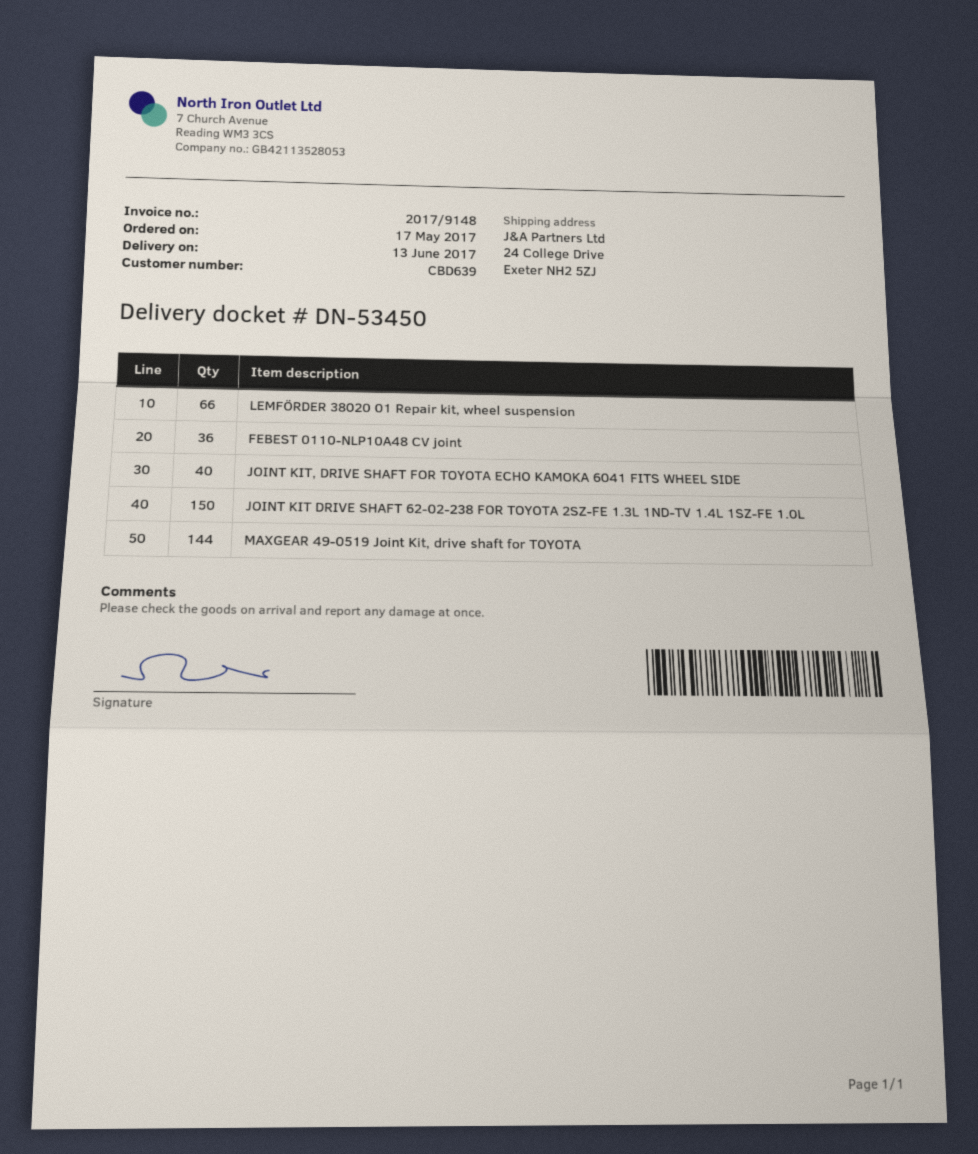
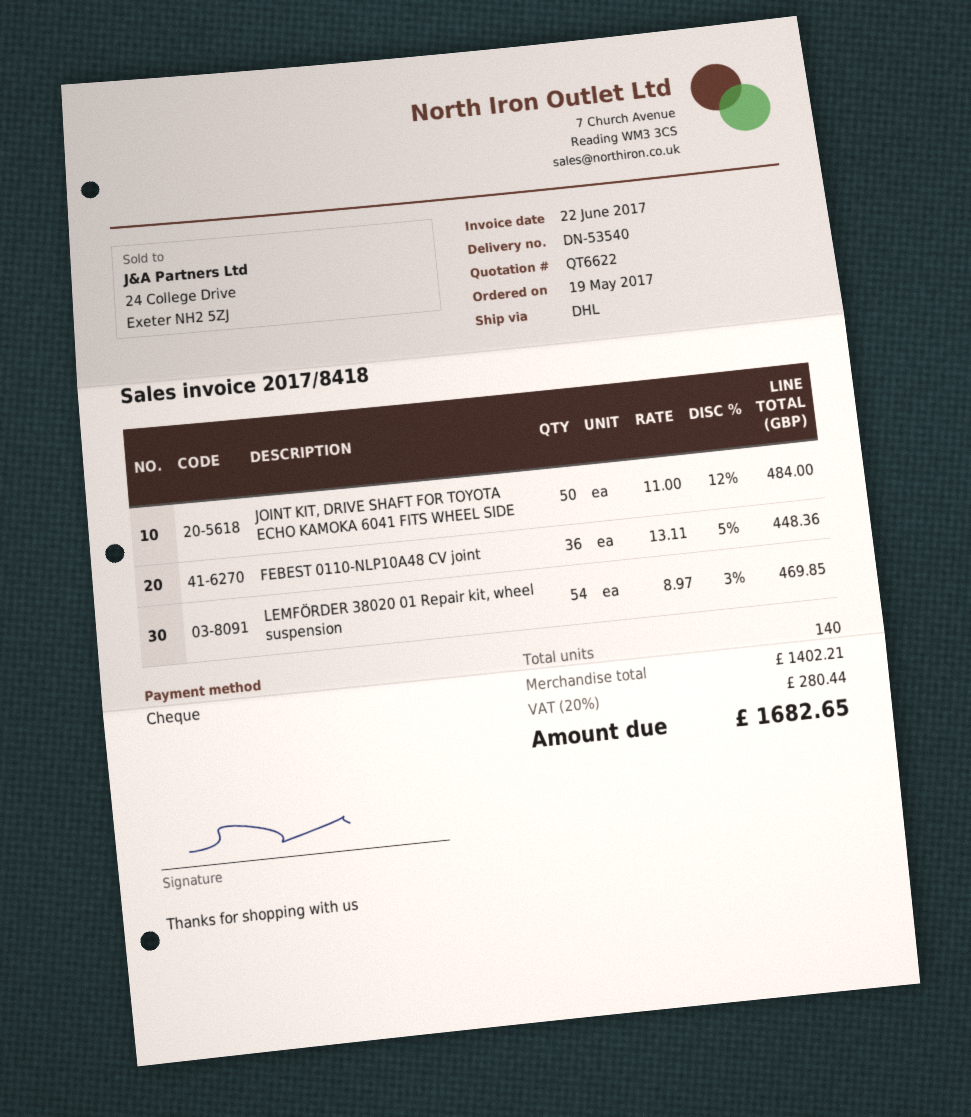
order date: 2017-05-17 -> 2017-05-19
delivery note number: DN-53450 -> DN-53540
invoice number: 2017/9148 -> 2017/8418
LEMFÖRDER 38020 01 Repair kit, wheel suspension: 66 -> 54
JOINT KIT, DRIVE SHAFT FOR TOYOTA ECHO KAMOKA 6041 FITS WHEEL SIDE: 40 -> 50
JOINT KIT DRIVE SHAFT 62-02-238 FOR TOYOTA 2SZ-FE 1.3L 1ND-TV 1.4L 1SZ-FE 1.0L: 150 -> none
MAXGEAR 49-0519 Joint Kit, drive shaft for TOYOTA: 144 -> none

